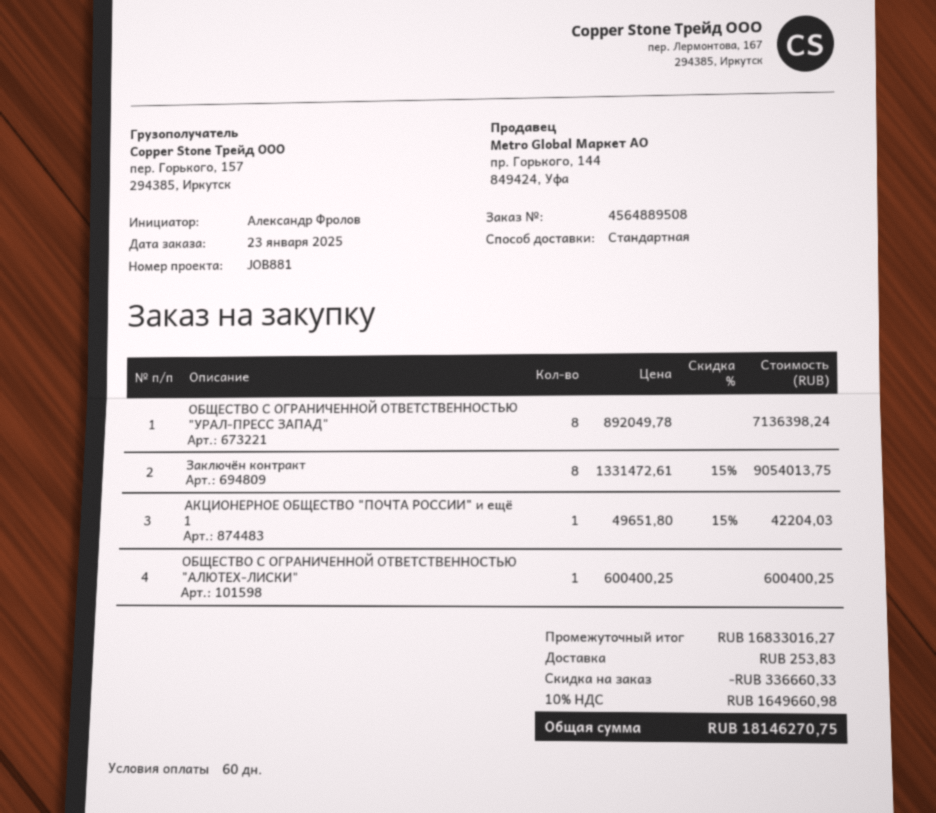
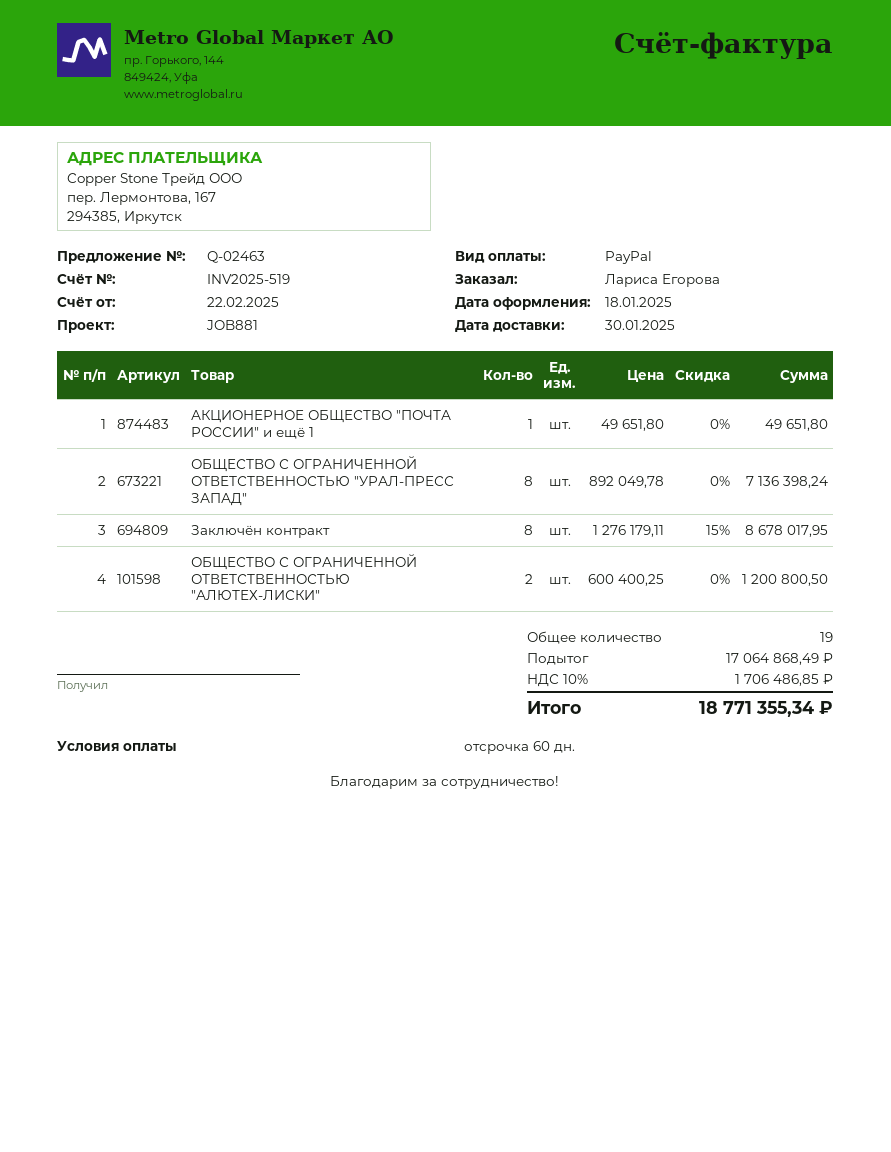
order date: 2025-01-23 -> 2025-01-18
ordered by: Александр Фролов -> Лариса Егорова
Заключён контракт: 8 x 1331472.61 - 15% = 9054013.75 -> 8 x 1276179.11 - 15% = 8678017.95
АКЦИОНЕРНОЕ ОБЩЕСТВО "ПОЧТА РОССИИ" и ещё 1: 1 x 49651.80 - 15% = 42204.03 -> 1 x 49651.80 = 49651.80
ОБЩЕСТВО С ОГРАНИЧЕННОЙ ОТВЕТСТВЕННОСТЬЮ "АЛЮТЕХ-ЛИСКИ": 1 x 600400.25 = 600400.25 -> 2 x 600400.25 = 1200800.50
subtotal: 16833016.27 -> 17064868.49
discount: 336660.33 -> none
shipping: 253.83 -> none
tax: 10% = 1649660.98 -> 10% = 1706486.85
total: 18146270.75 -> 18771355.34

